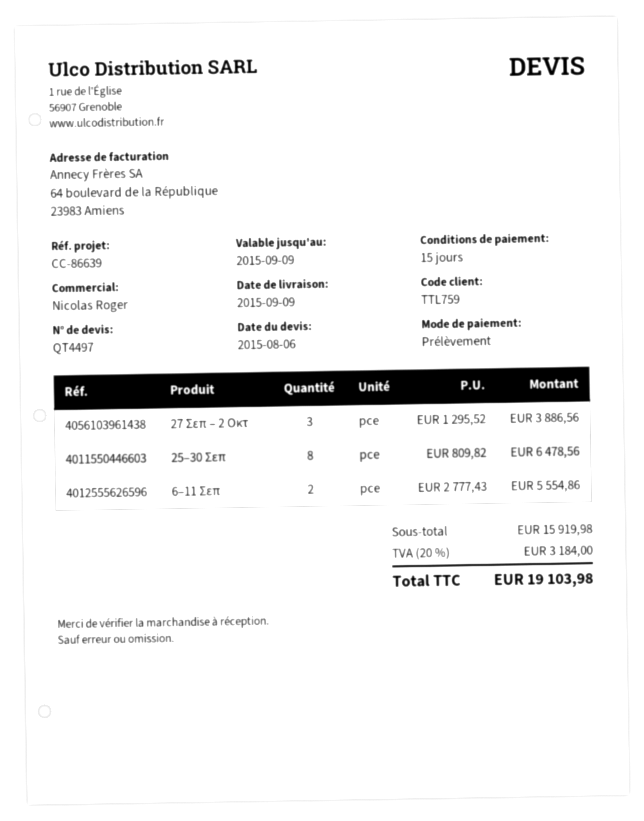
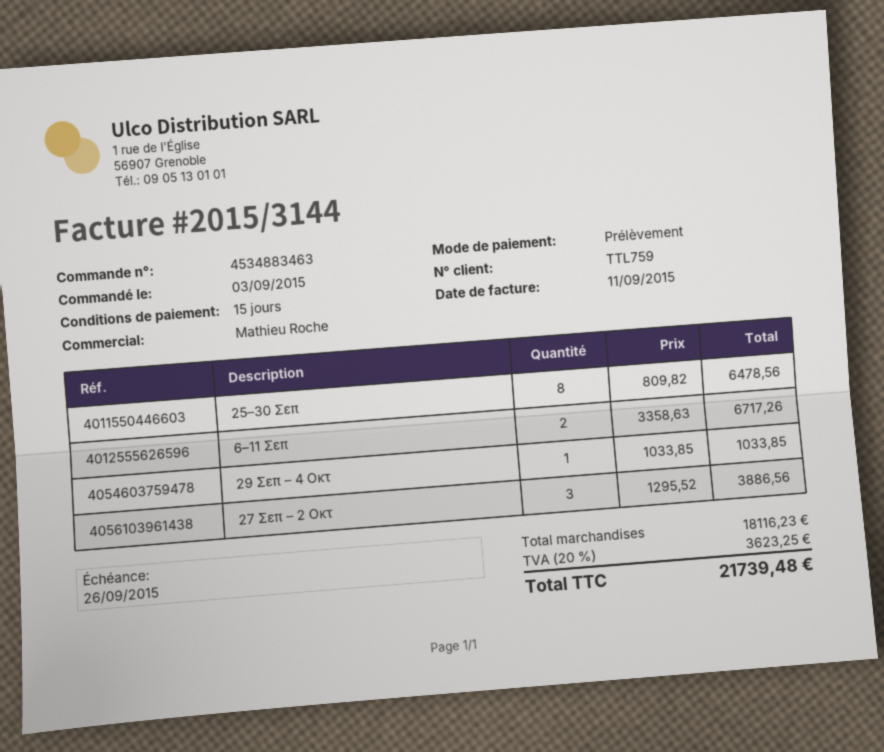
sales rep: Nicolas Roger -> Mathieu Roche
6–11 Σεπ: 2 x 2777.43 = 5554.86 -> 2 x 3358.63 = 6717.26
29 Σεπ – 4 Οκτ: none -> 1 x 1033.85 = 1033.85
subtotal: 15919.98 -> 18116.23
tax: 20% = 3184.00 -> 20% = 3623.25
total: 19103.98 -> 21739.48

